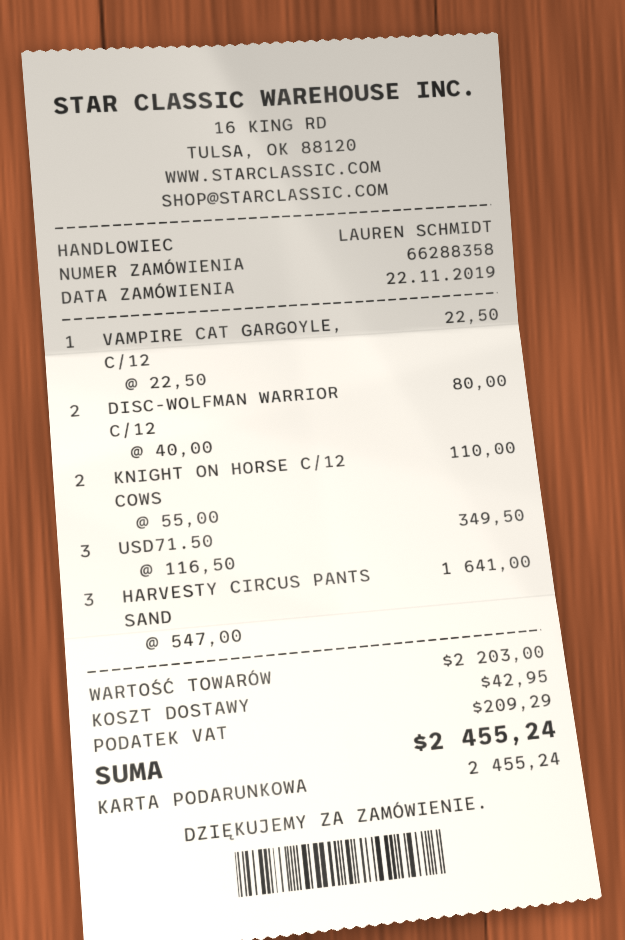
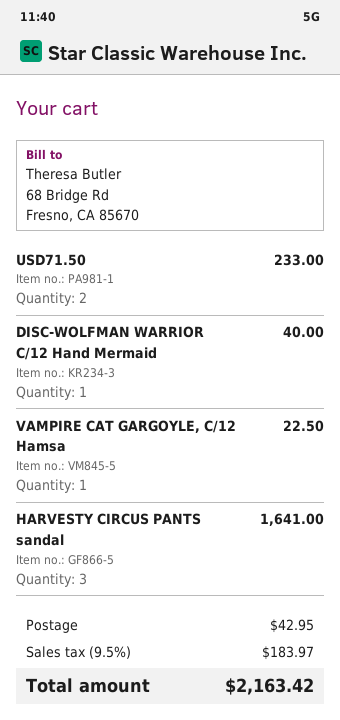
DISC-WOLFMAN WARRIOR C/12: 2 for 80.00 -> 1 for 40.00
KNIGHT ON HORSE C/12 COWS: 2 for 110.00 -> none
USD71.50: 3 for 349.50 -> 2 for 233.00
tax: 209.29 -> 183.97
total: 2455.24 -> 2163.42

